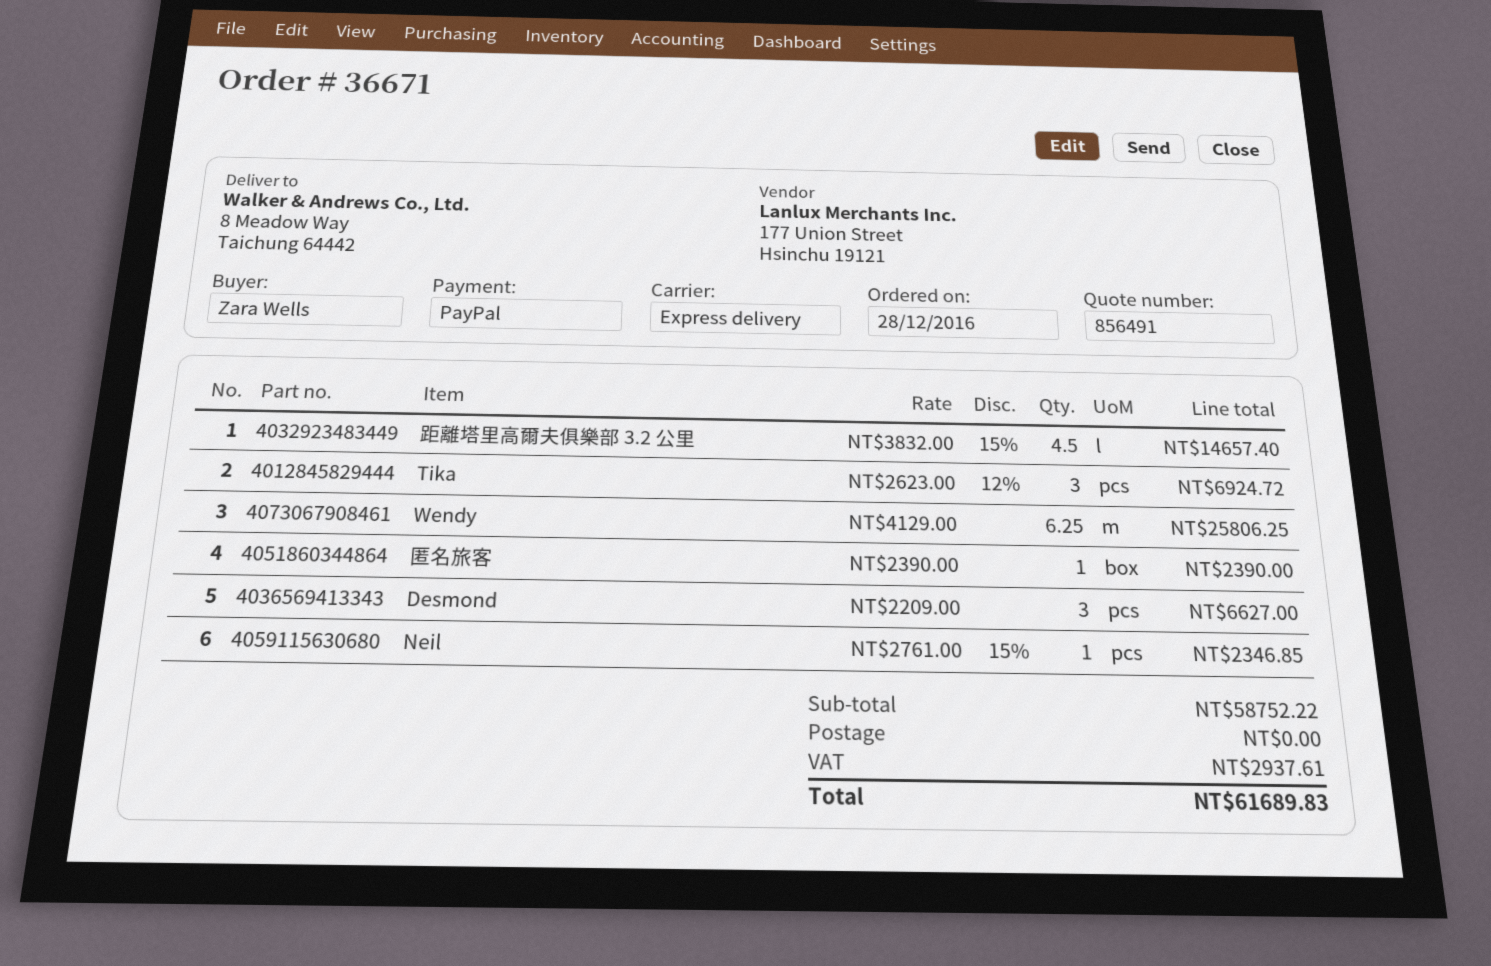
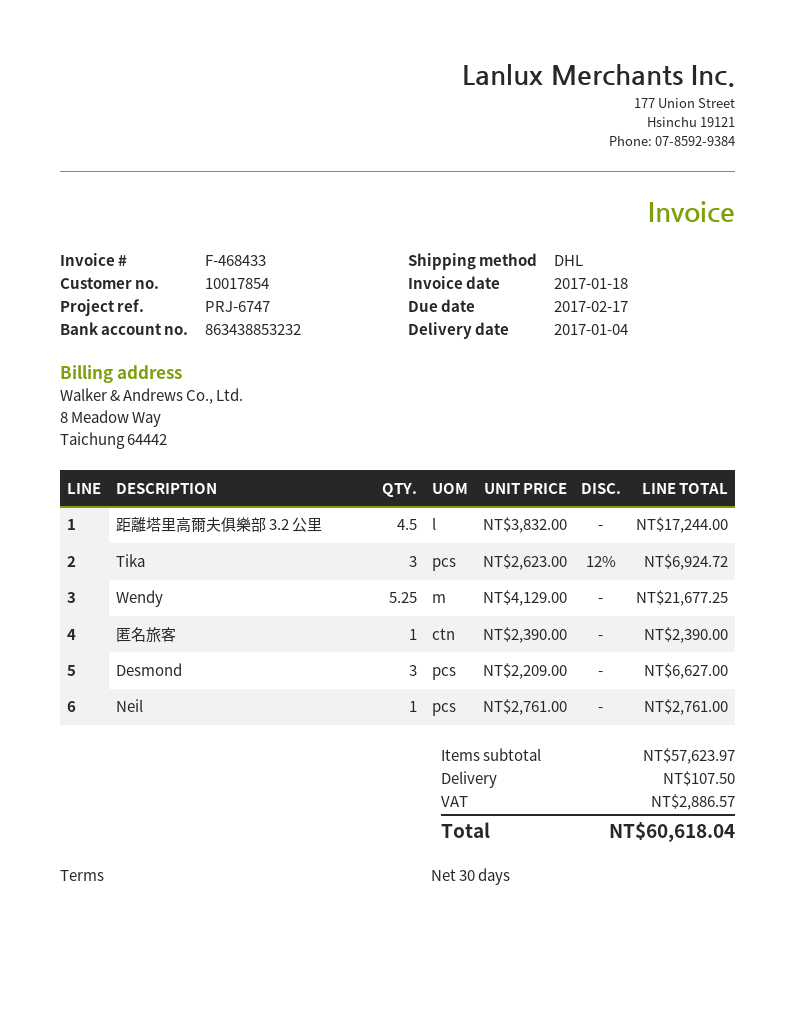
shipping method: express -> DHL
距離塔里高爾夫俱樂部 3.2 公里: 4.5 x 3832.00 - 15% = 14657.40 -> 4.5 x 3832.00 = 17244.00
Wendy: 6.25 x 4129.00 = 25806.25 -> 5.25 x 4129.00 = 21677.25
Neil: 1 x 2761.00 - 15% = 2346.85 -> 1 x 2761.00 = 2761.00
subtotal: 58752.22 -> 57623.97
shipping: 0.00 -> 107.50
tax: 2937.61 -> 2886.57
total: 61689.83 -> 60618.04

